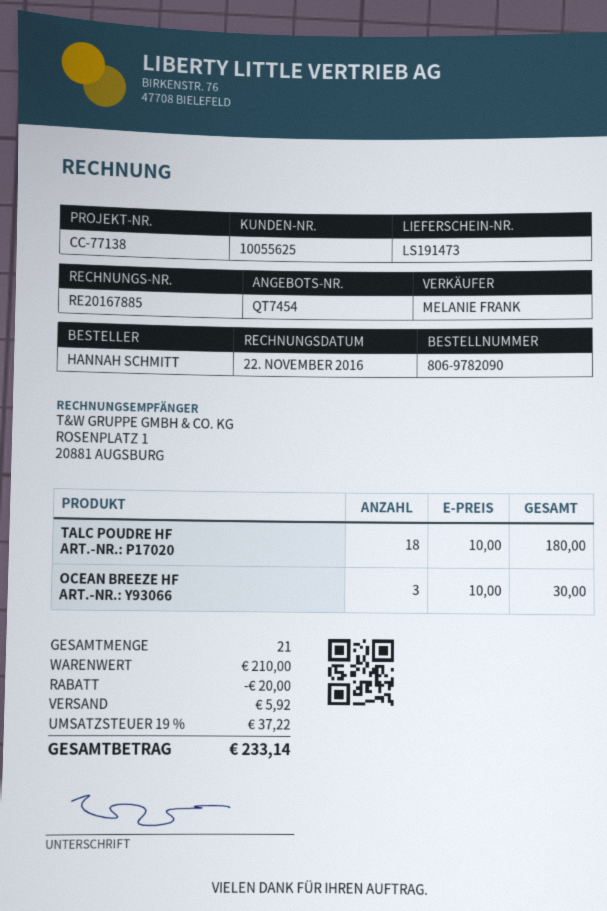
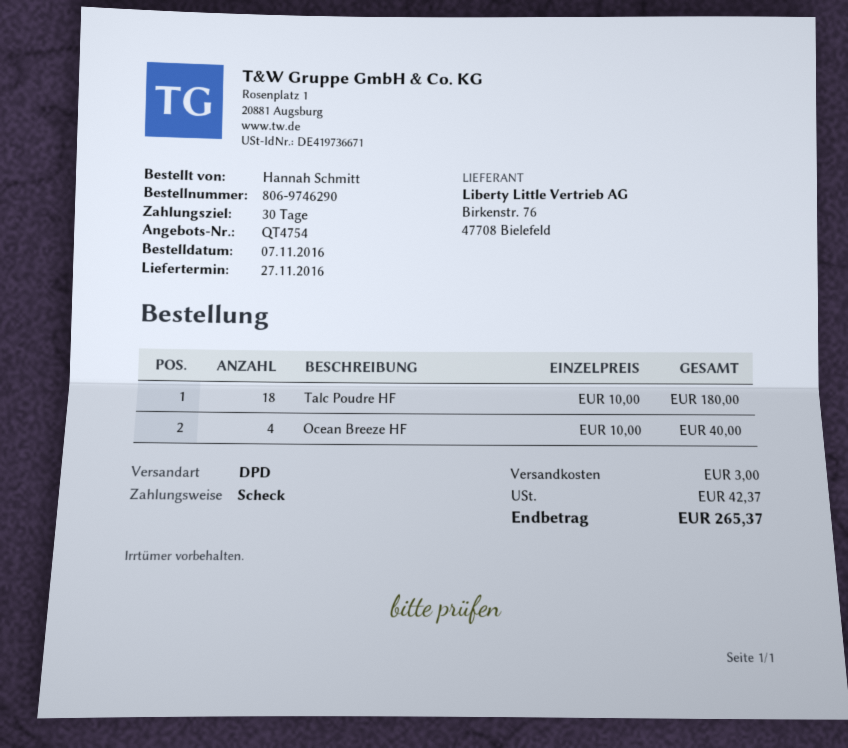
quote number: QT7454 -> QT4754
order number: 806-9782090 -> 806-9746290
OCEAN BREEZE HF: 3 x 10.00 = 30.00 -> 4 x 10.00 = 40.00
discount: 20.00 -> none
shipping: 5.92 -> 3.00
tax: 37.22 -> 42.37
total: 233.14 -> 265.37

